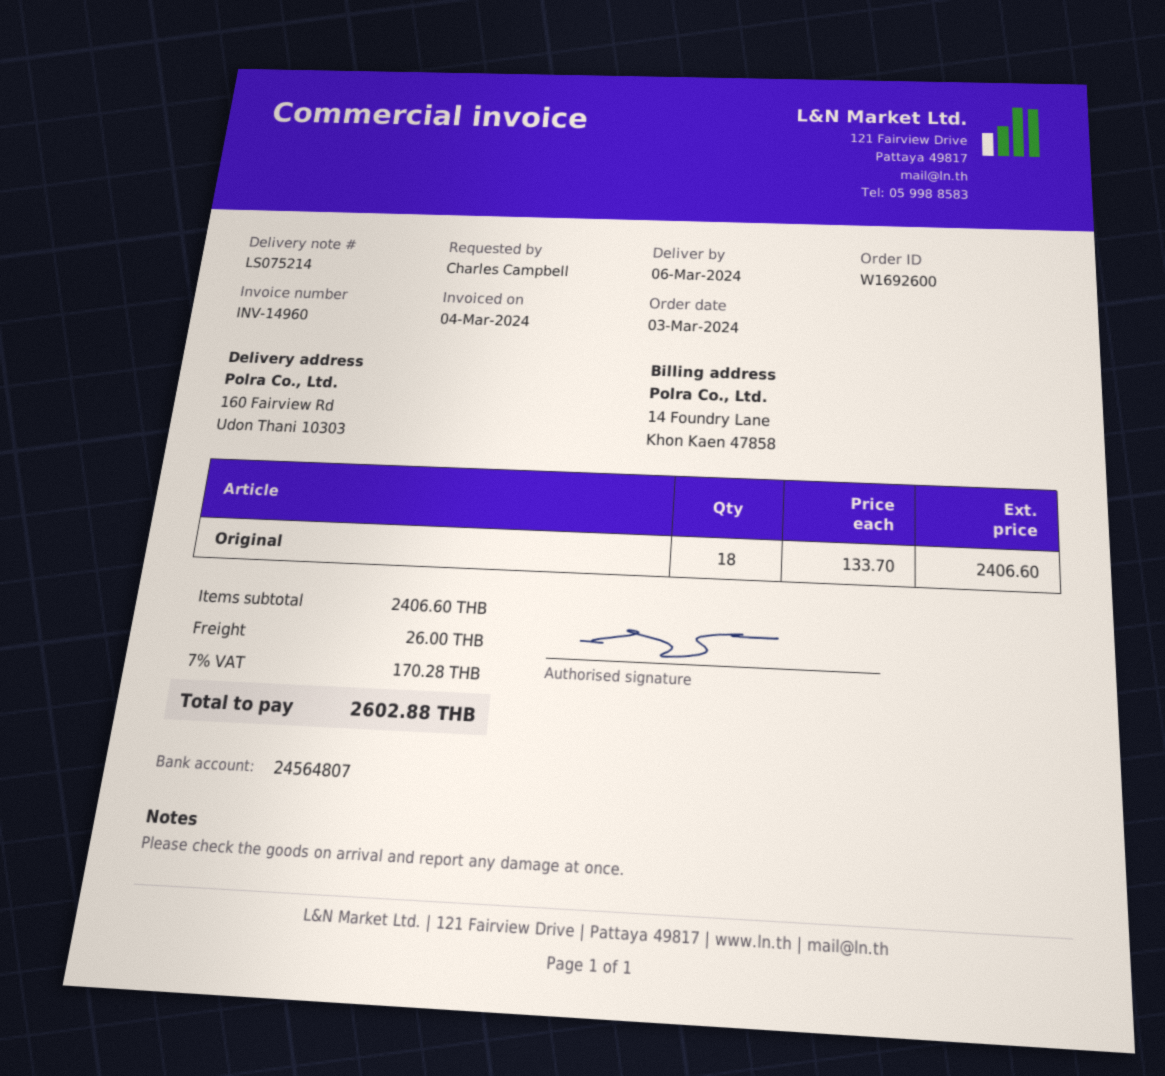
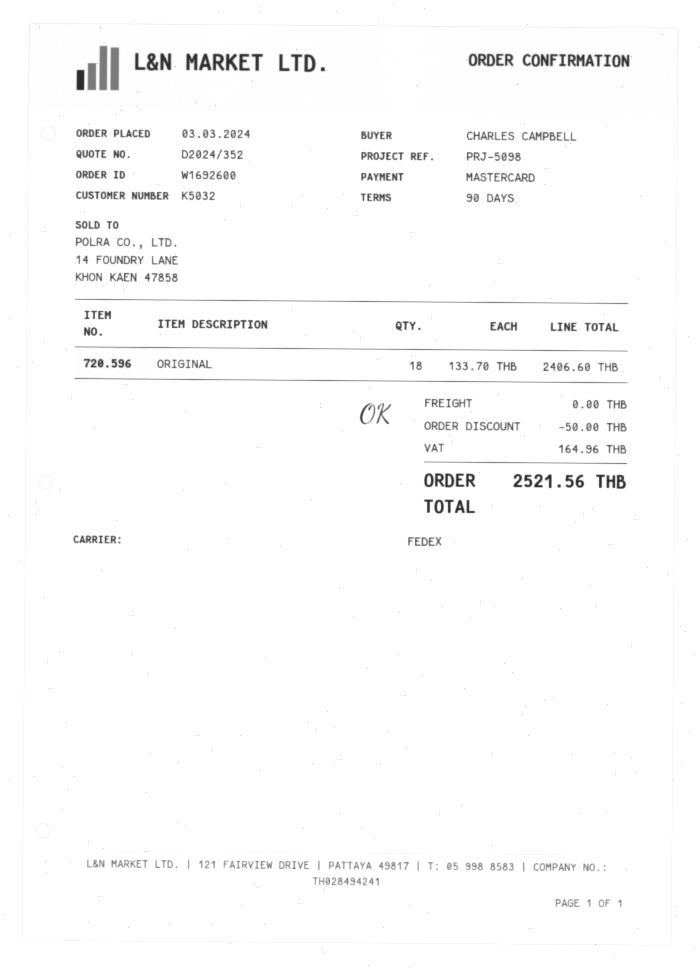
discount: none -> 50.00
shipping: 26.00 -> 0.00
tax: 170.28 -> 164.96
total: 2602.88 -> 2521.56

